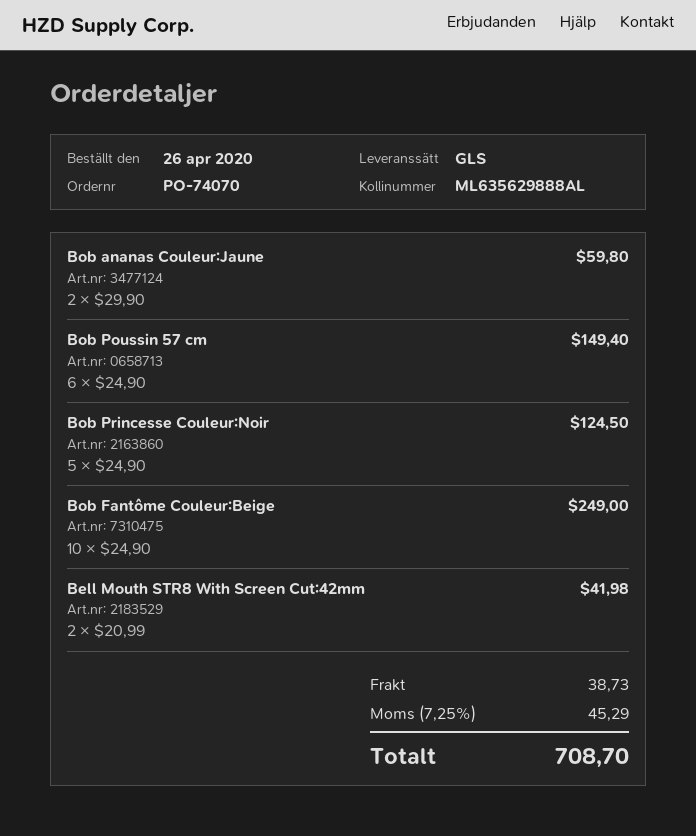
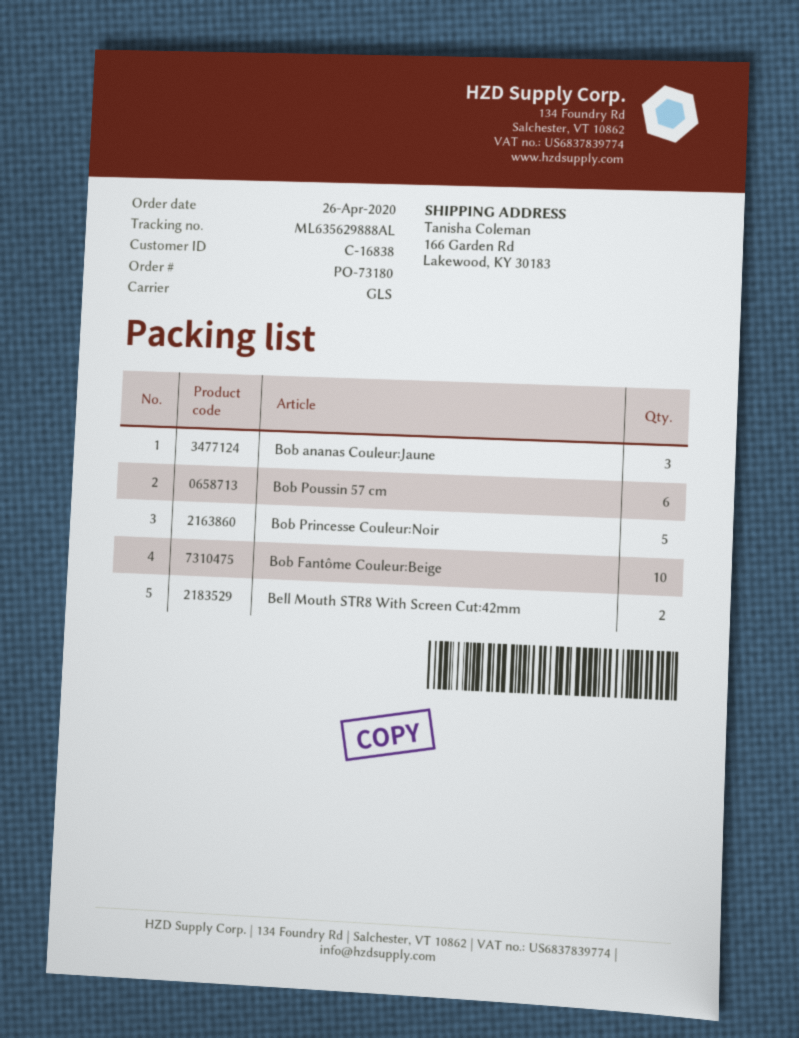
order number: PO-74070 -> PO-73180
Bob ananas Couleur:Jaune: 2 -> 3

